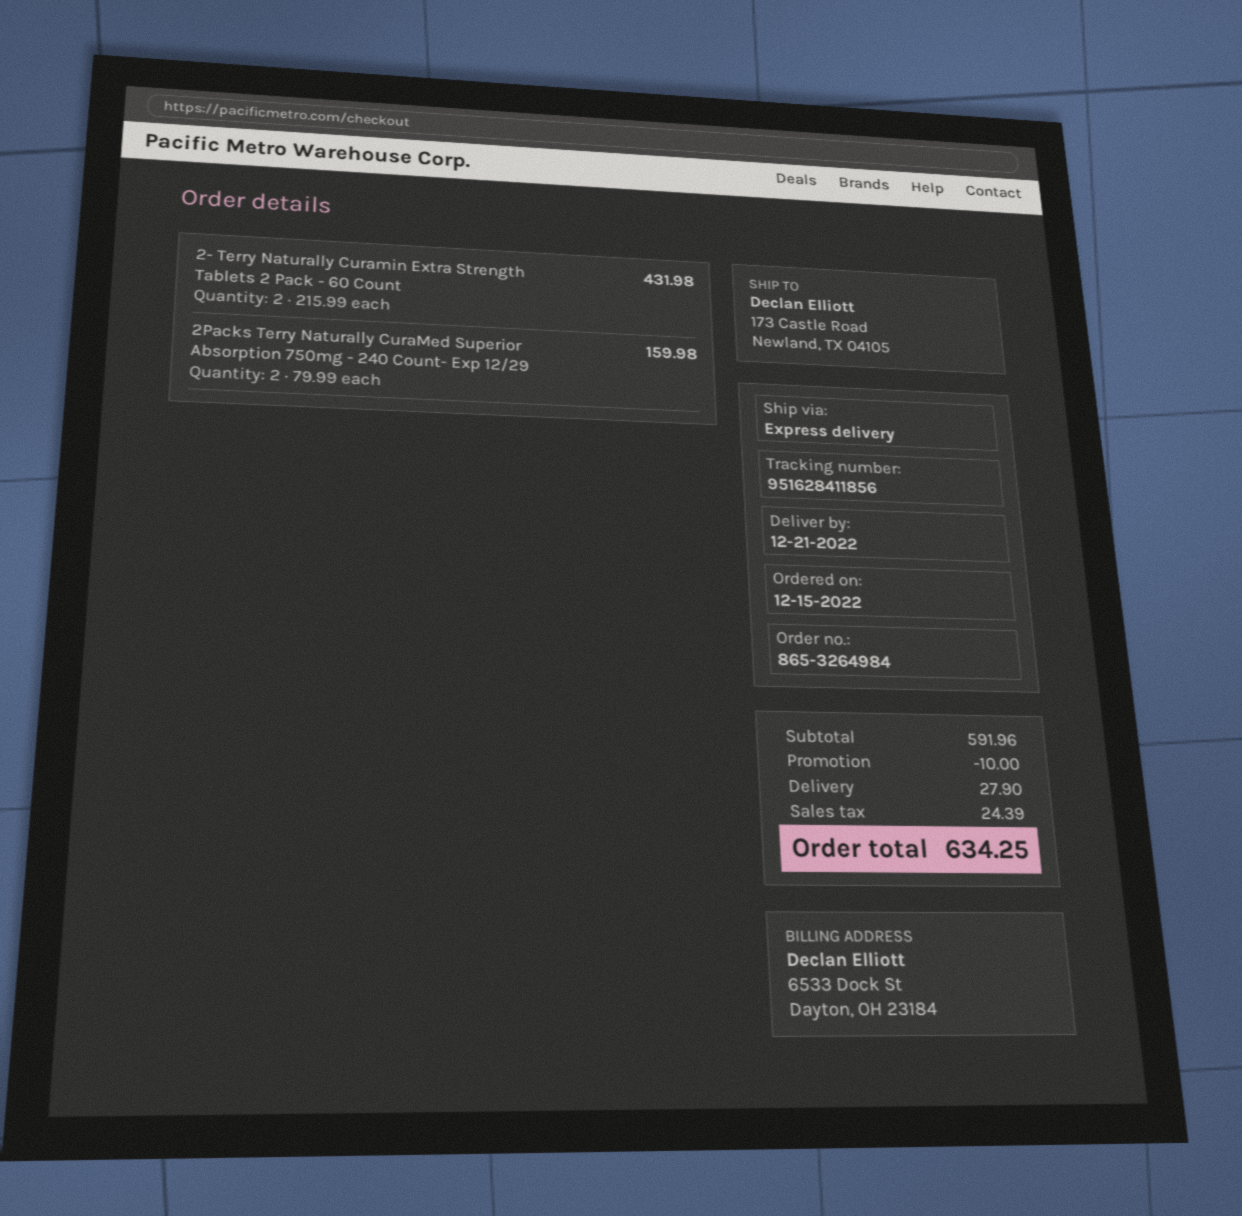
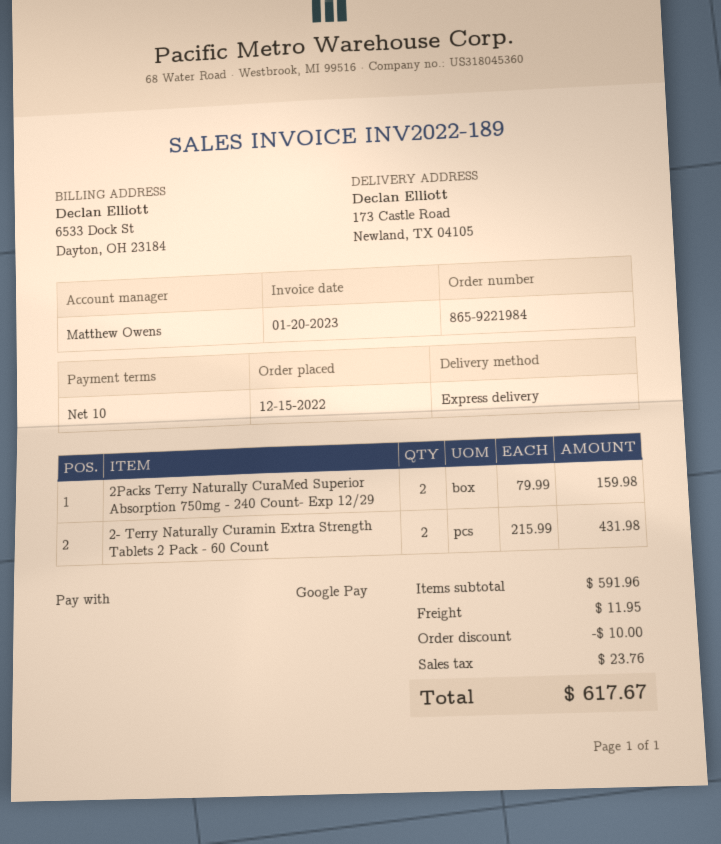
order number: 865-3264984 -> 865-9221984
shipping: 27.90 -> 11.95
tax: 24.39 -> 23.76
total: 634.25 -> 617.67

